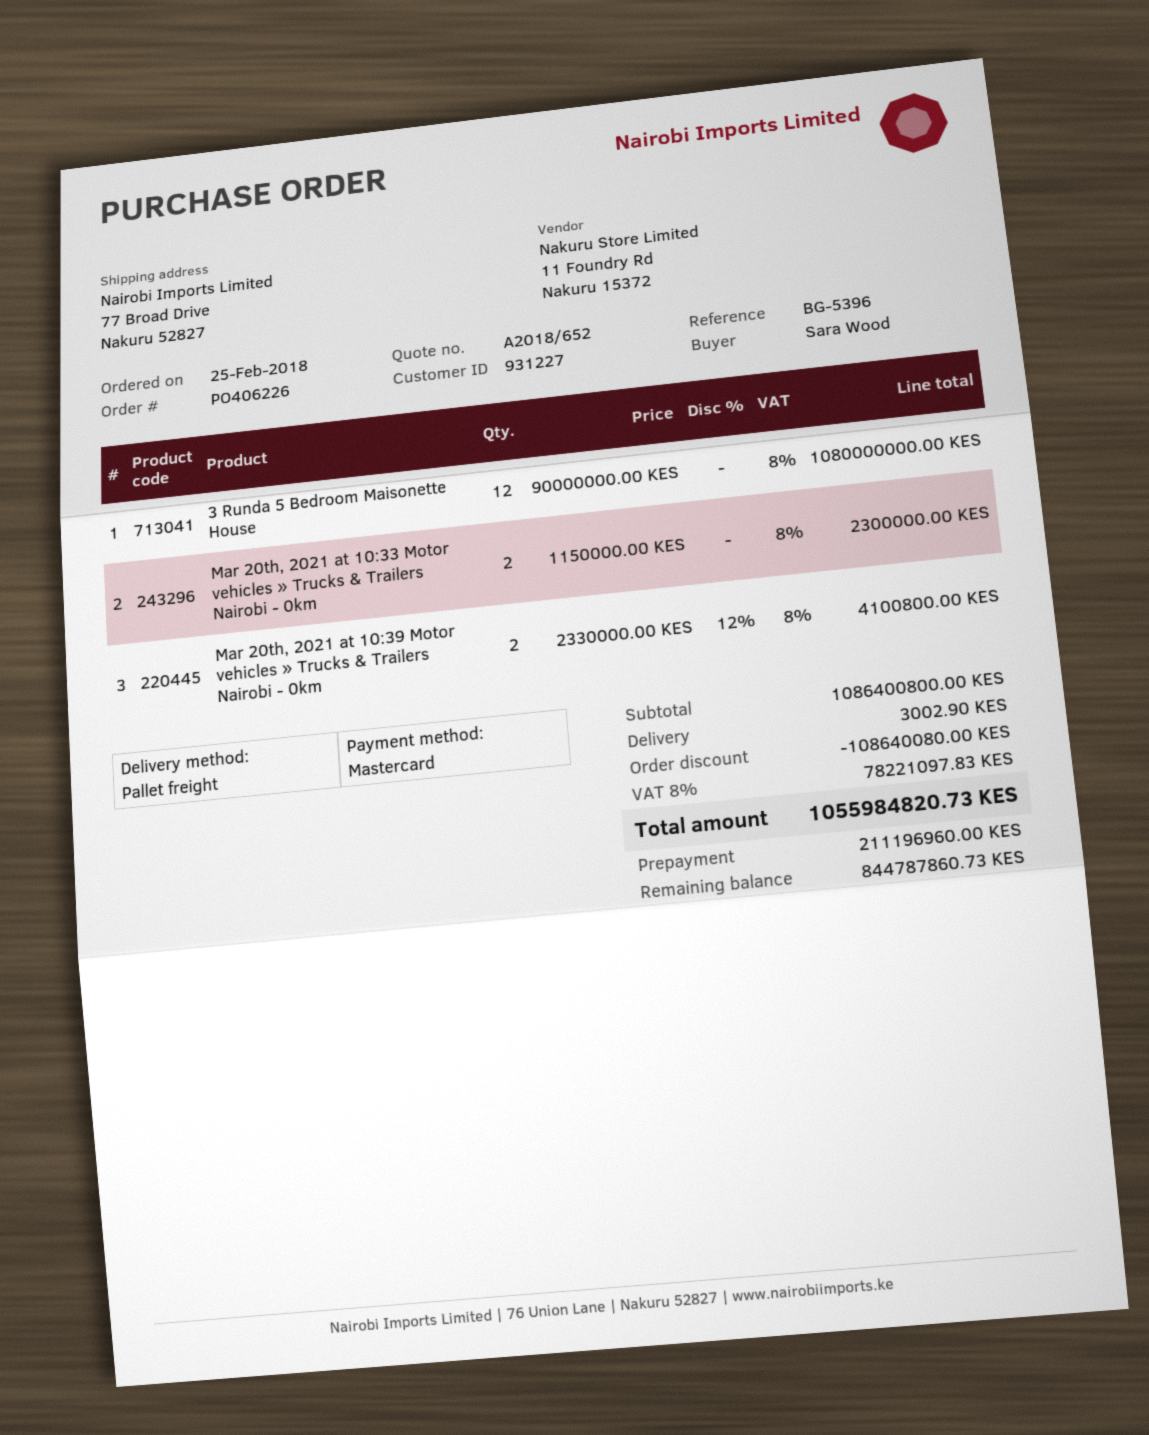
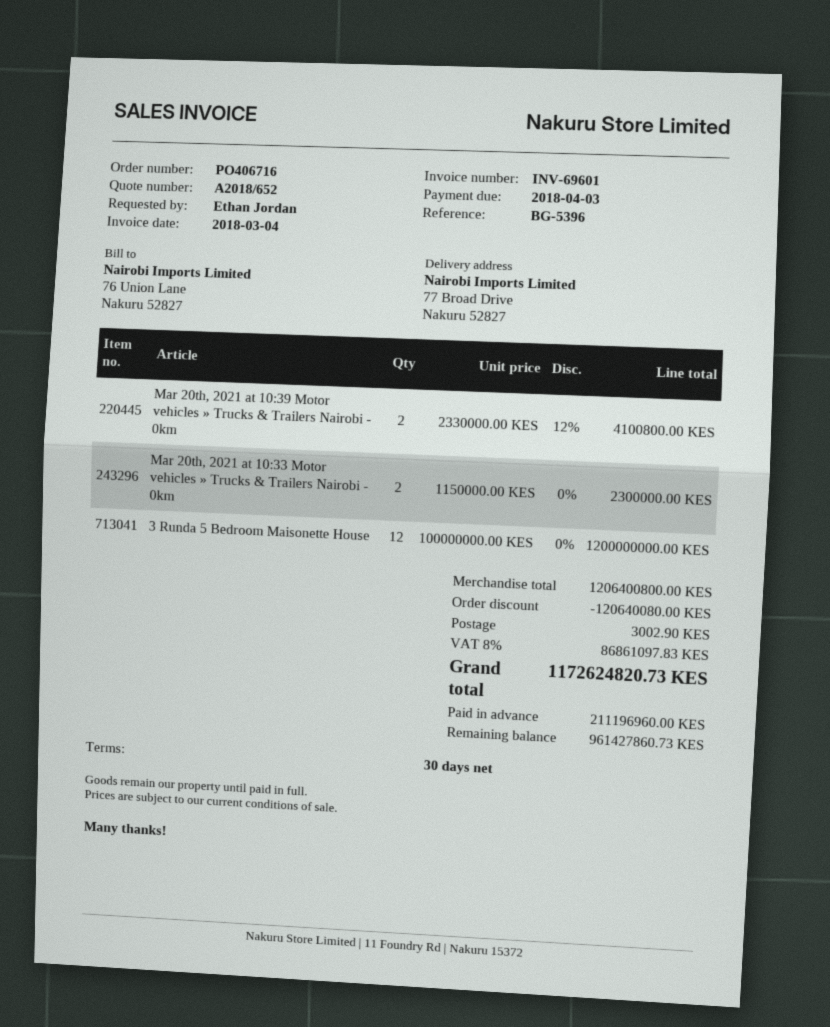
order number: PO406226 -> PO406716
ordered by: Sara Wood -> Ethan Jordan
3 Runda 5 Bedroom Maisonette House: 12 x 90000000.00 = 1080000000.00 -> 12 x 100000000.00 = 1200000000.00
subtotal: 1086400800.00 -> 1206400800.00
discount: 108640080.00 -> 120640080.00
tax: 8% = 78221097.83 -> 8% = 86861097.83
total: 1055984820.73 -> 1172624820.73
balance: 844787860.73 -> 961427860.73

